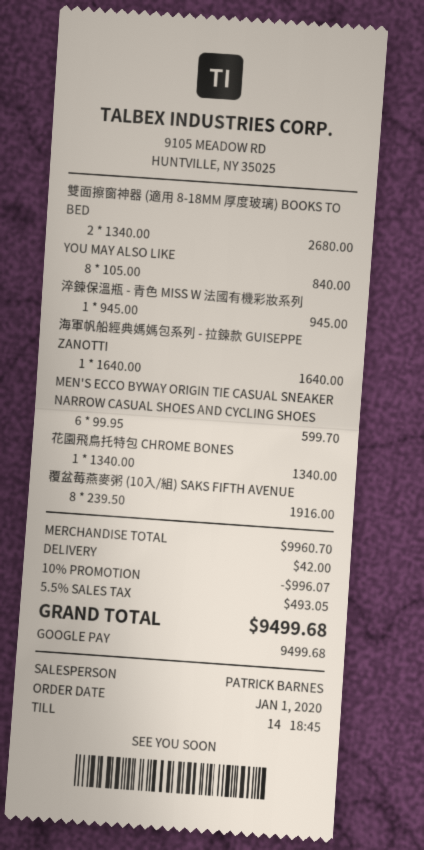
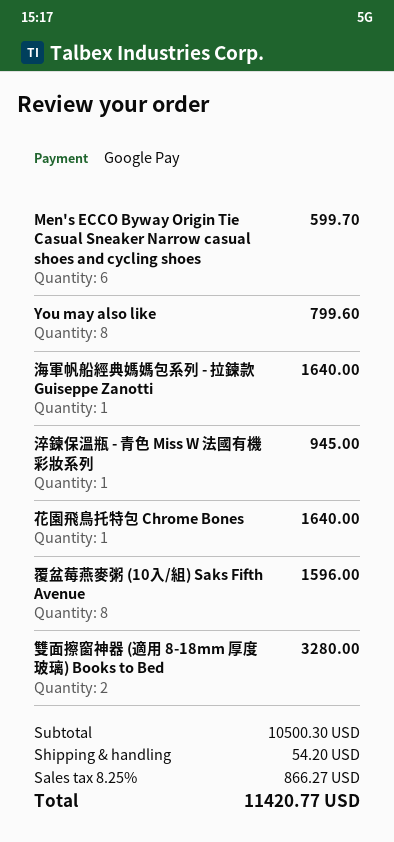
雙面擦窗神器 (適用 8-18MM 厚度玻璃) BOOKS TO BED: 2 for 2680.00 -> 2 for 3280.00
YOU MAY ALSO LIKE: 8 for 840.00 -> 8 for 799.60
花園飛鳥托特包 CHROME BONES: 1 for 1340.00 -> 1 for 1640.00
覆盆莓燕麥粥 (10入/組) SAKS FIFTH AVENUE: 8 for 1916.00 -> 8 for 1596.00
subtotal: 9960.70 -> 10500.30
discount: 10% = 996.07 -> none
shipping: 42.00 -> 54.20
tax: 5.5% = 493.05 -> 8.25% = 866.27
total: 9499.68 -> 11420.77

